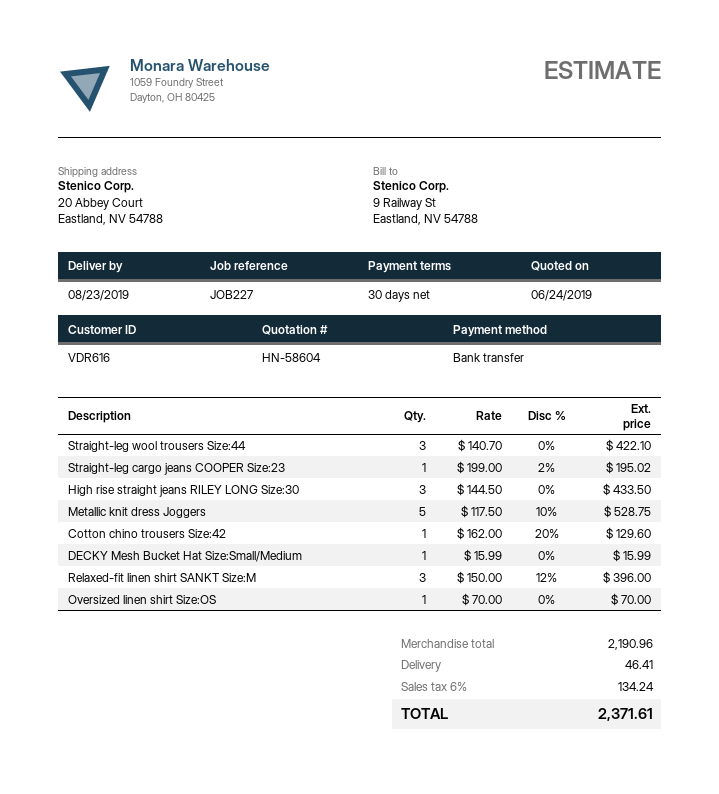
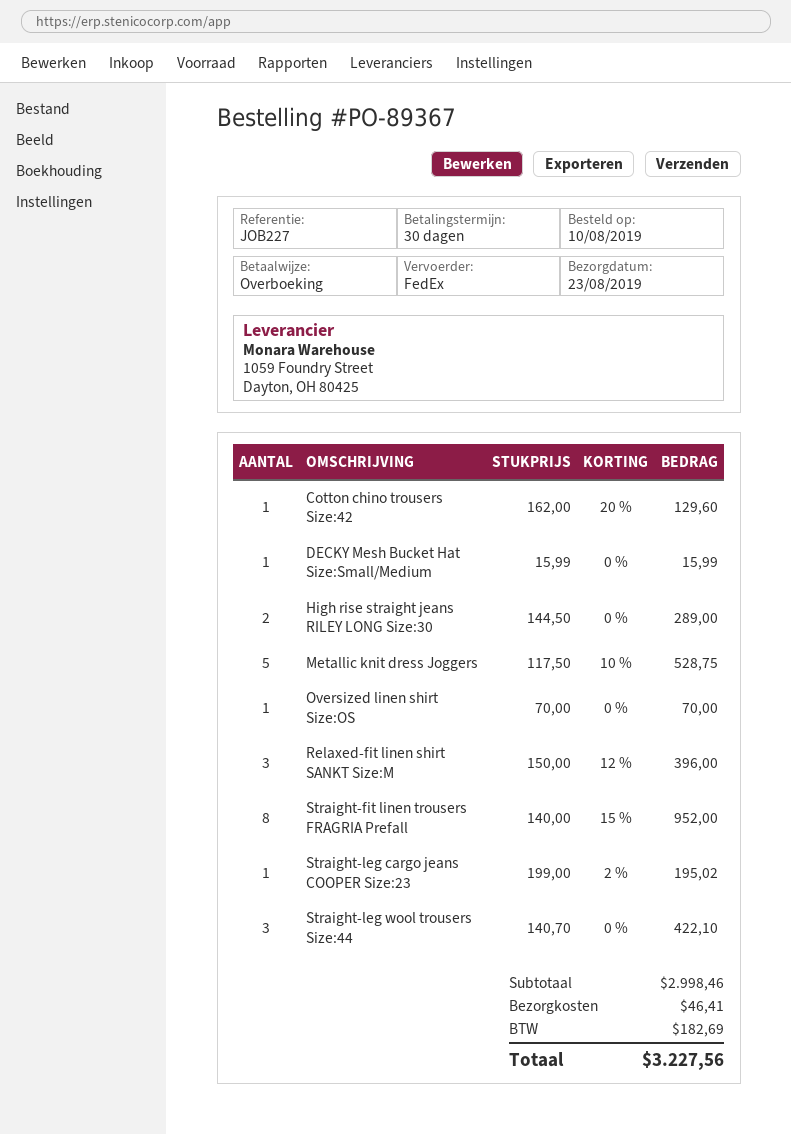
High rise straight jeans RILEY LONG Size:30: 3 x 144.50 = 433.50 -> 2 x 144.50 = 289.00
Straight-fit linen trousers FRAGRIA Prefall: none -> 8 x 140.00 - 15% = 952.00
subtotal: 2190.96 -> 2998.46
tax: 134.24 -> 182.69
total: 2371.61 -> 3227.56

